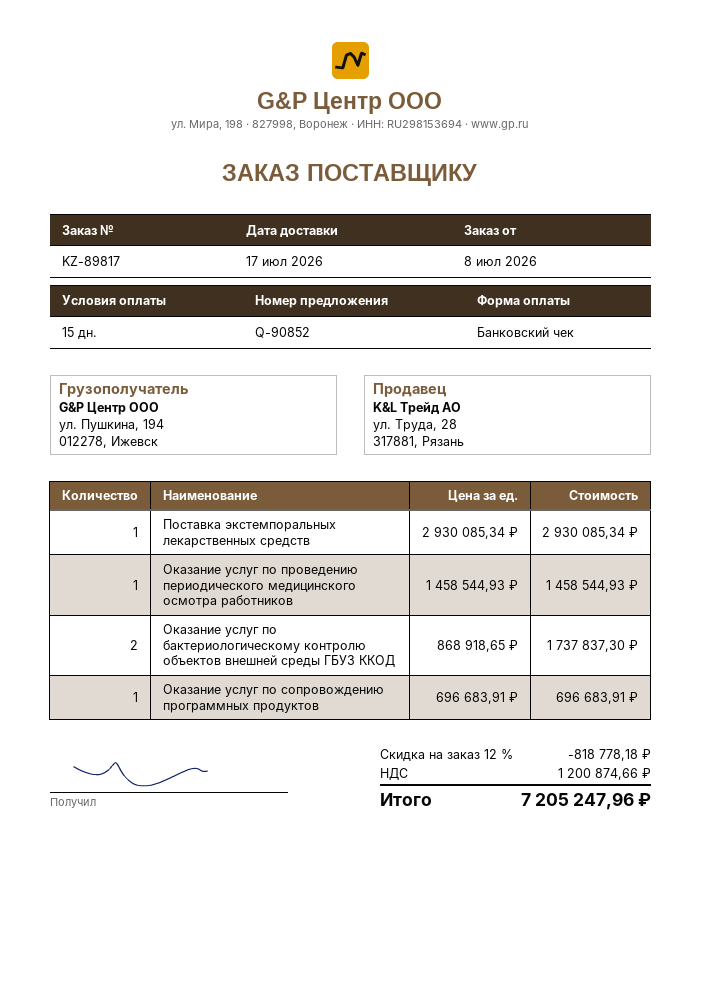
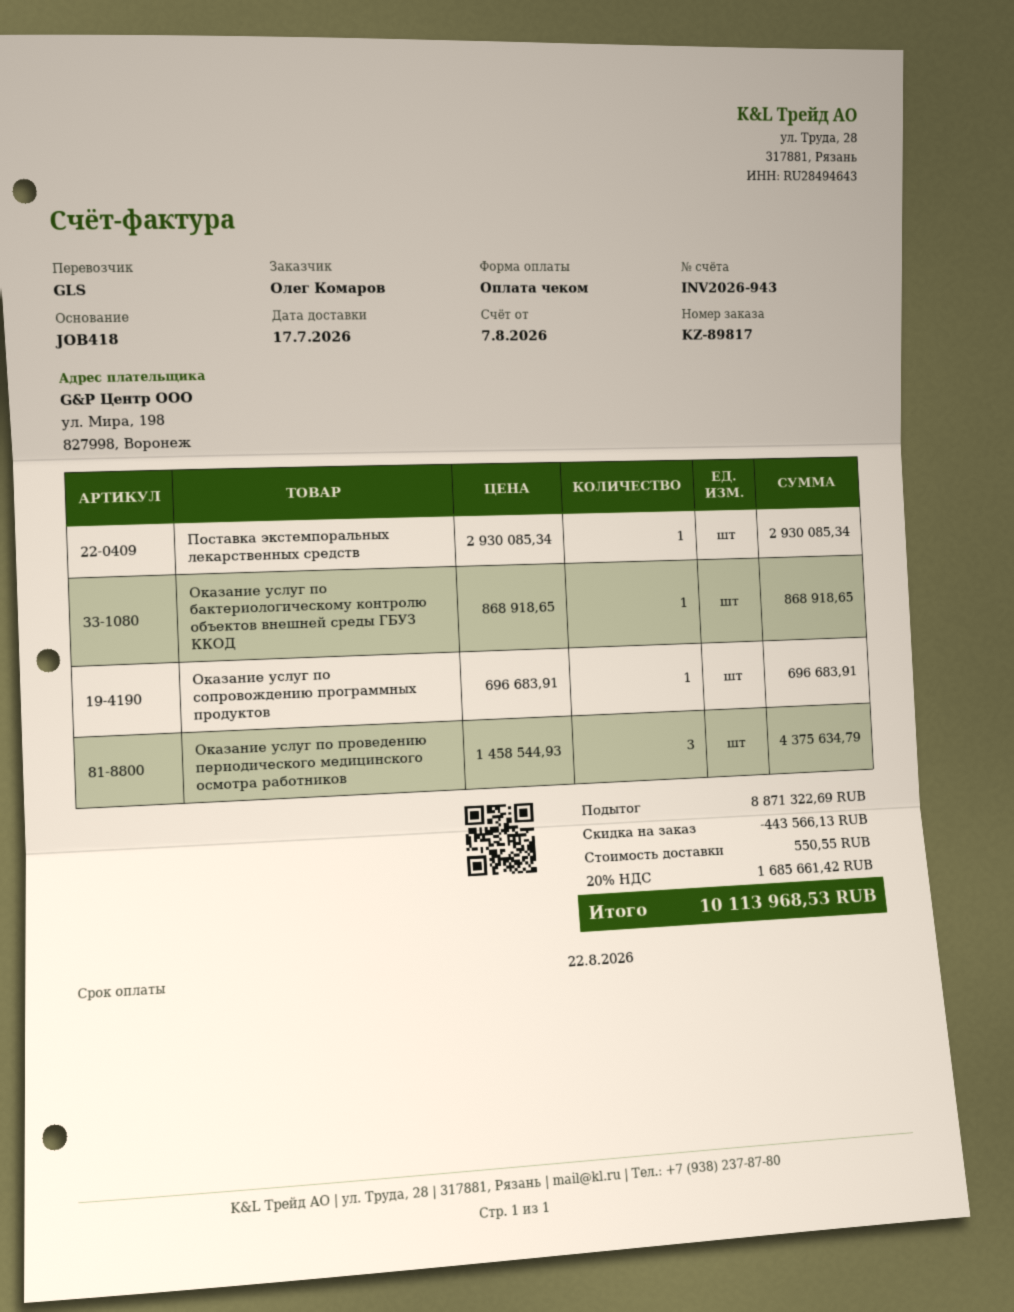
Оказание услуг по проведению периодического медицинского осмотра работников: 1 x 1458544.93 = 1458544.93 -> 3 x 1458544.93 = 4375634.79
Оказание услуг по бактериологическому контролю объектов внешней среды ГБУЗ ККОД: 2 x 868918.65 = 1737837.30 -> 1 x 868918.65 = 868918.65
discount: 818778.18 -> 443566.13
shipping: none -> 550.55
tax: 1200874.66 -> 1685661.42
total: 7205247.96 -> 10113968.53

